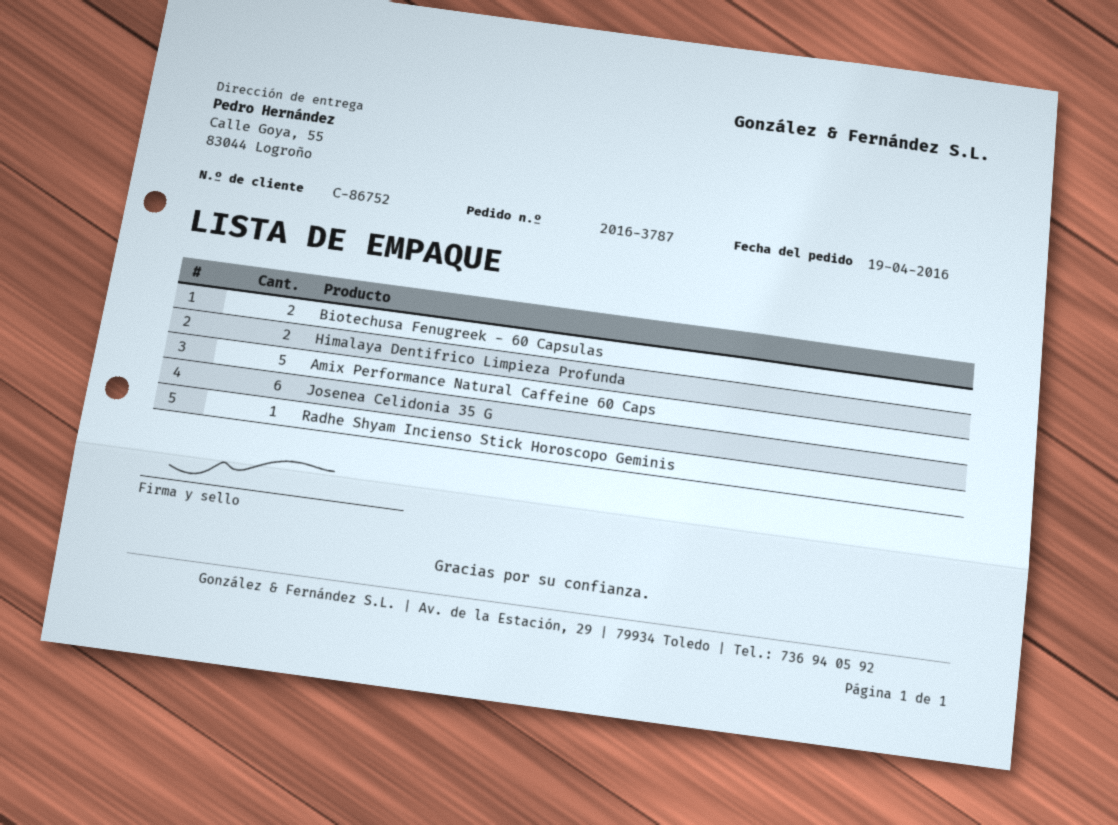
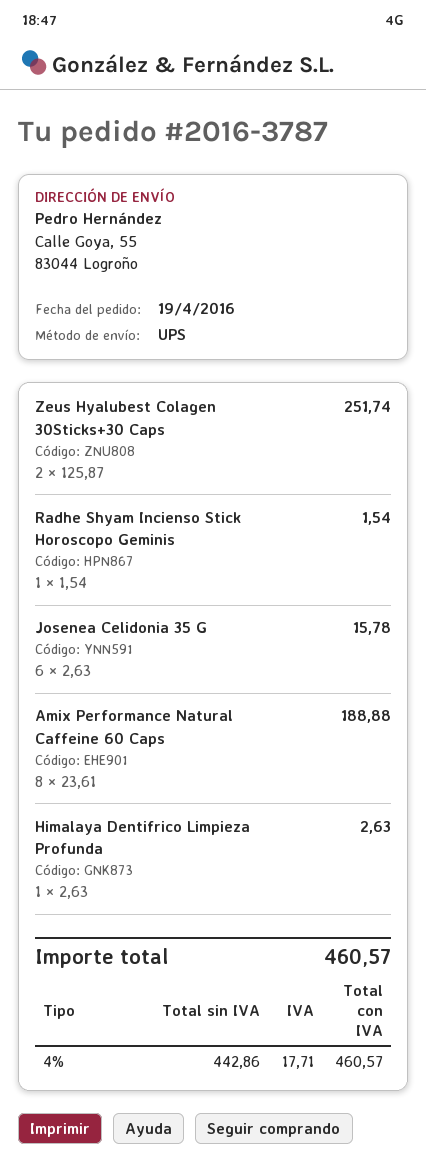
Biotechusa Fenugreek - 60 Capsulas: 2 -> none
Himalaya Dentifrico Limpieza Profunda: 2 -> 1
Amix Performance Natural Caffeine 60 Caps: 5 -> 8
Zeus Hyalubest Colagen 30Sticks+30 Caps: none -> 2

